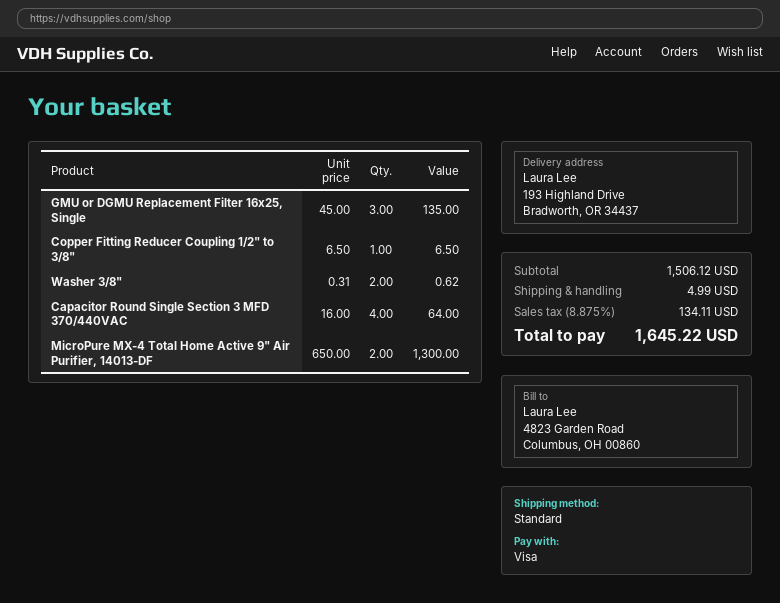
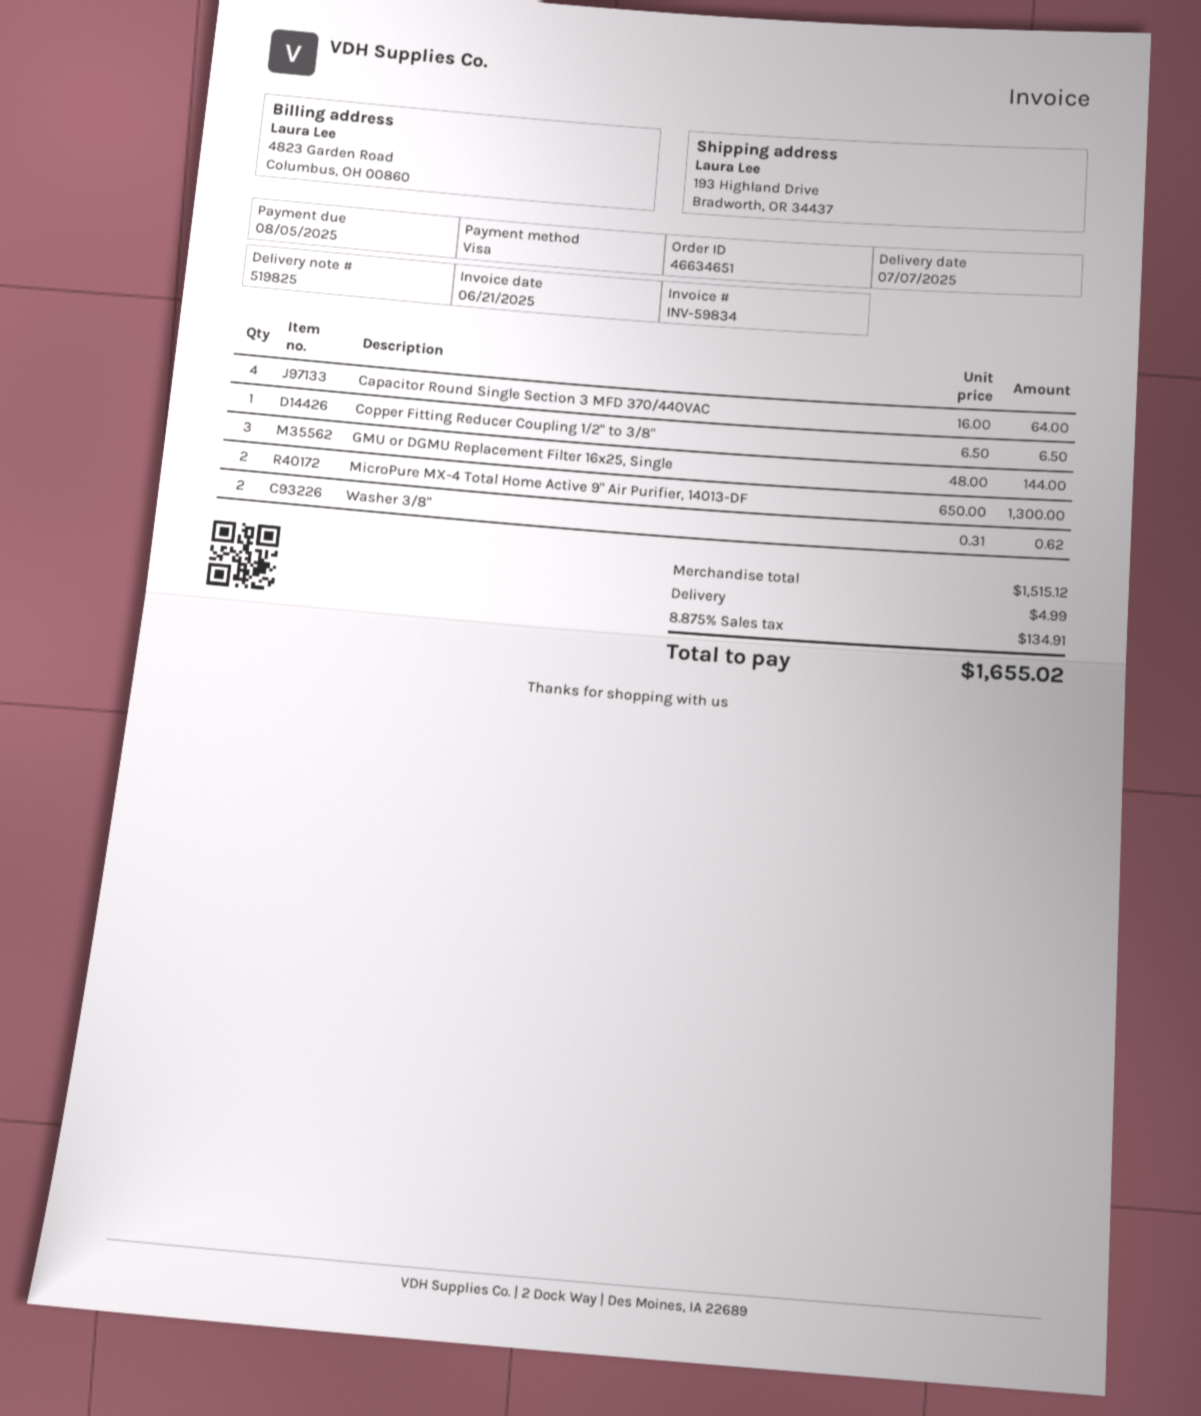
GMU or DGMU Replacement Filter 16x25, Single: 3 x 45.00 = 135.00 -> 3 x 48.00 = 144.00
subtotal: 1506.12 -> 1515.12
tax: 8.875% = 134.11 -> 8.875% = 134.91
total: 1645.22 -> 1655.02

